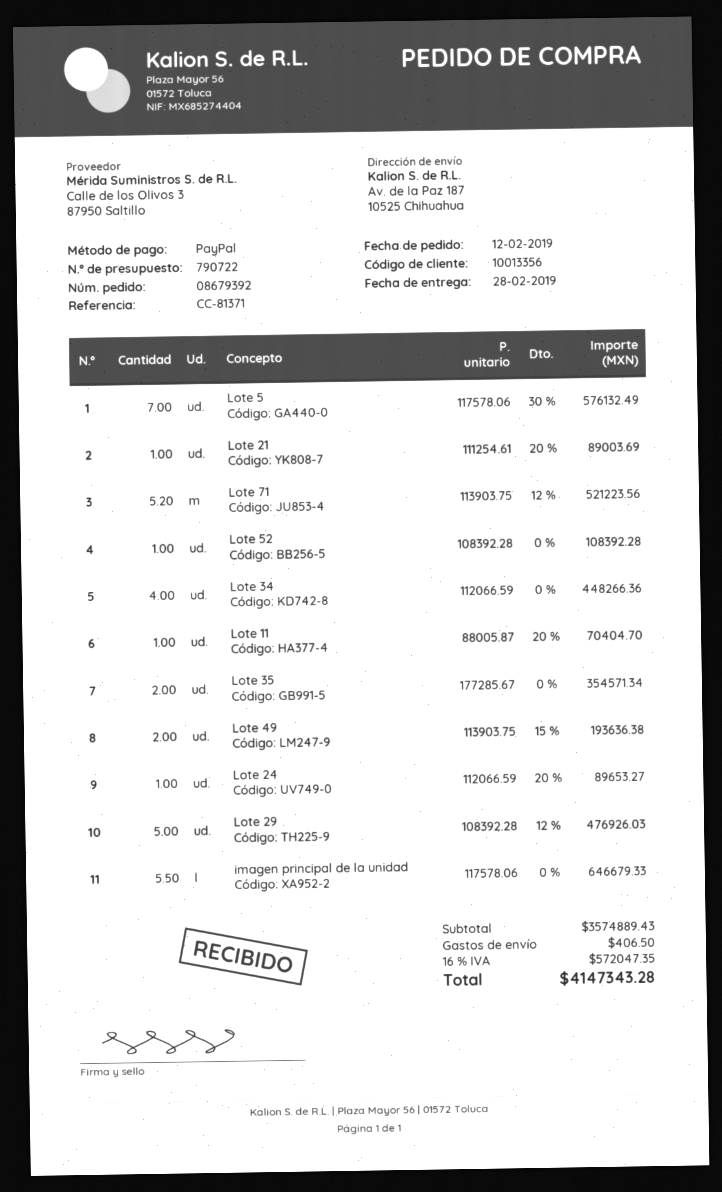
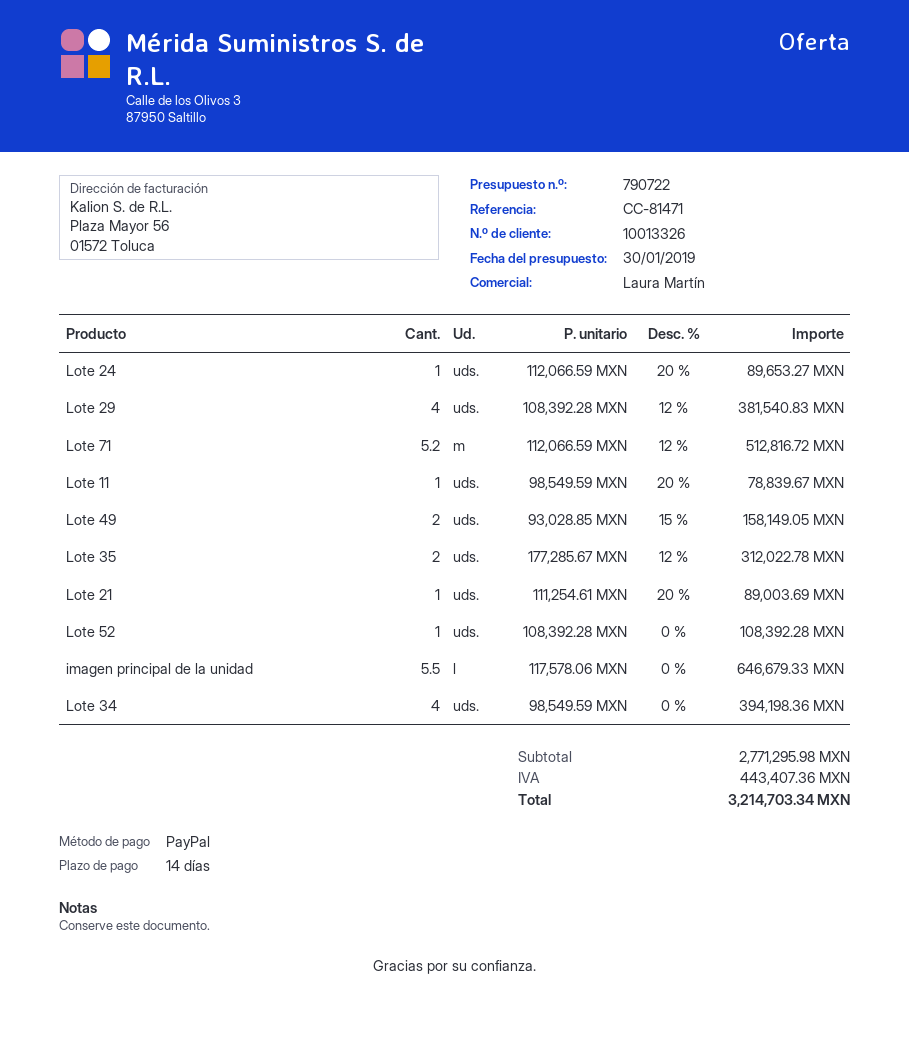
customer number: 10013356 -> 10013326
reference: CC-81371 -> CC-81471
Lote 5: 7 x 117578.06 - 30% = 576132.49 -> none
Lote 71: 5.2 x 113903.75 - 12% = 521223.56 -> 5.2 x 112066.59 - 12% = 512816.72
Lote 34: 4 x 112066.59 = 448266.36 -> 4 x 98549.59 = 394198.36
Lote 11: 1 x 88005.87 - 20% = 70404.70 -> 1 x 98549.59 - 20% = 78839.67
Lote 35: 2 x 177285.67 = 354571.34 -> 2 x 177285.67 - 12% = 312022.78
Lote 49: 2 x 113903.75 - 15% = 193636.38 -> 2 x 93028.85 - 15% = 158149.05
Lote 29: 5 x 108392.28 - 12% = 476926.03 -> 4 x 108392.28 - 12% = 381540.83
subtotal: 3574889.43 -> 2771295.98
shipping: 406.50 -> none
tax: 572047.35 -> 443407.36
total: 4147343.28 -> 3214703.34

